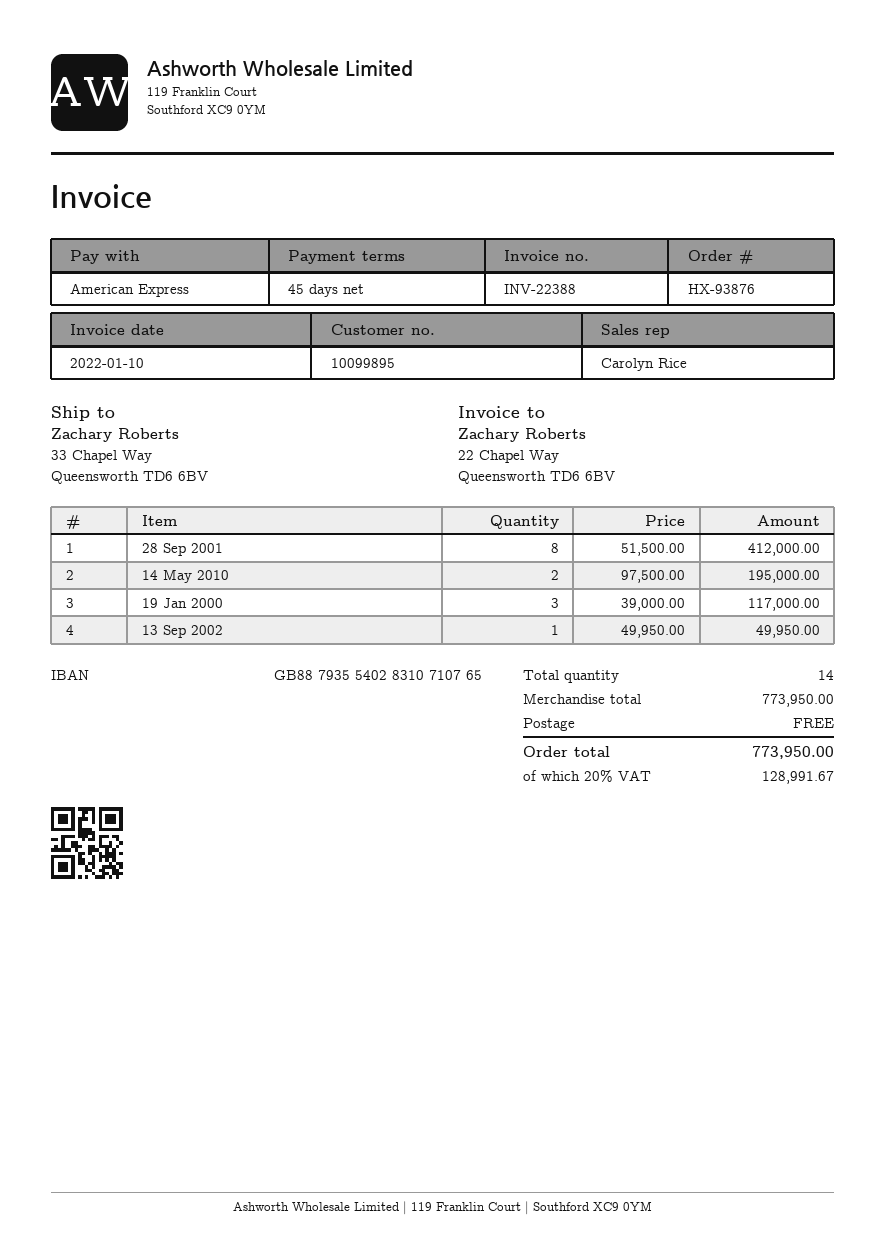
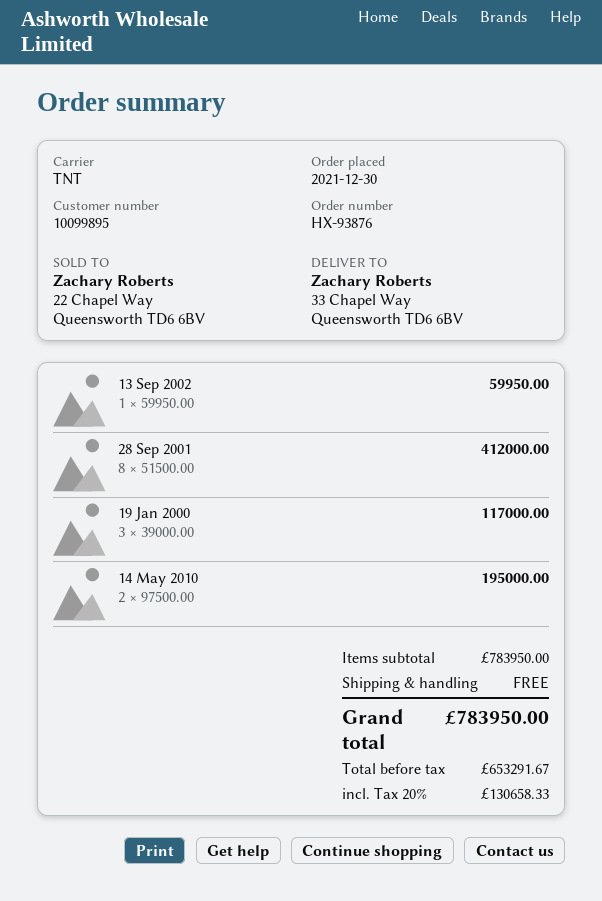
13 Sep 2002: 1 x 49950.00 = 49950.00 -> 1 x 59950.00 = 59950.00
subtotal: 773950.00 -> 783950.00
tax: 20% = 128991.67 -> 20% = 130658.33
total: 773950.00 -> 783950.00

